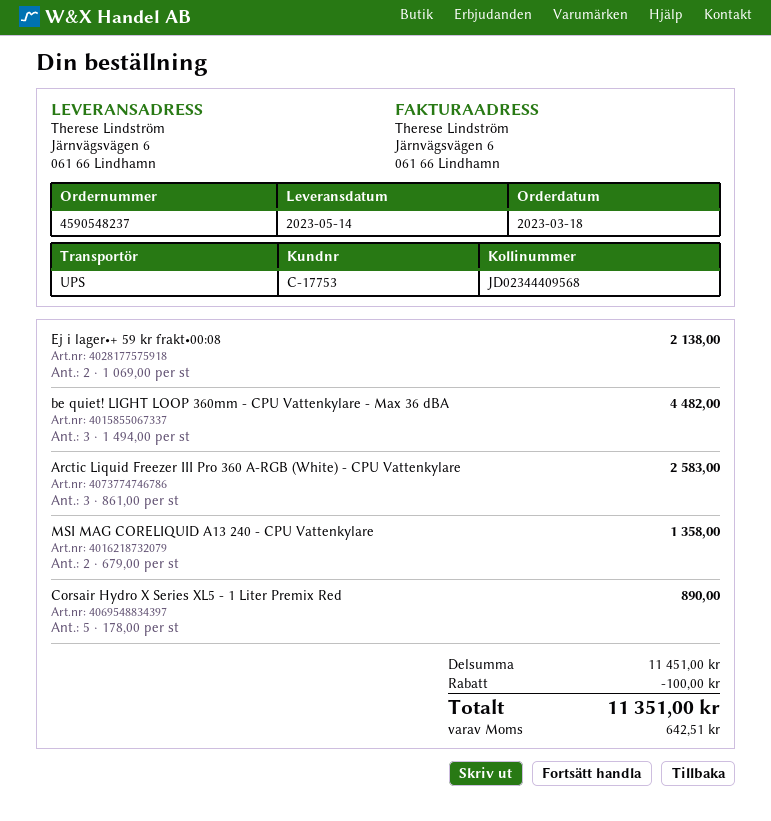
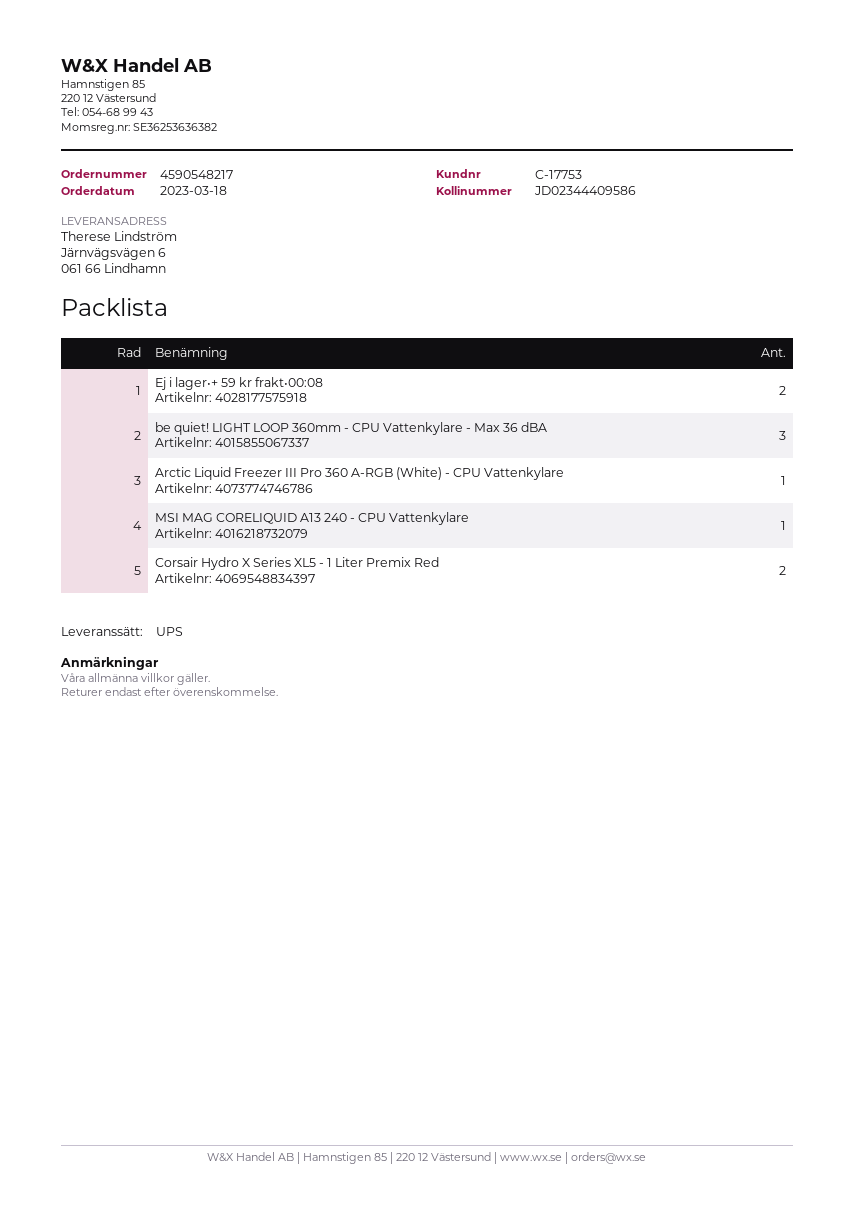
order number: 4590548237 -> 4590548217
tracking number: JD02344409568 -> JD02344409586
Arctic Liquid Freezer III Pro 360 A-RGB (White) - CPU Vattenkylare: 3 -> 1
MSI MAG CORELIQUID A13 240 - CPU Vattenkylare: 2 -> 1
Corsair Hydro X Series XL5 - 1 Liter Premix Red: 5 -> 2

